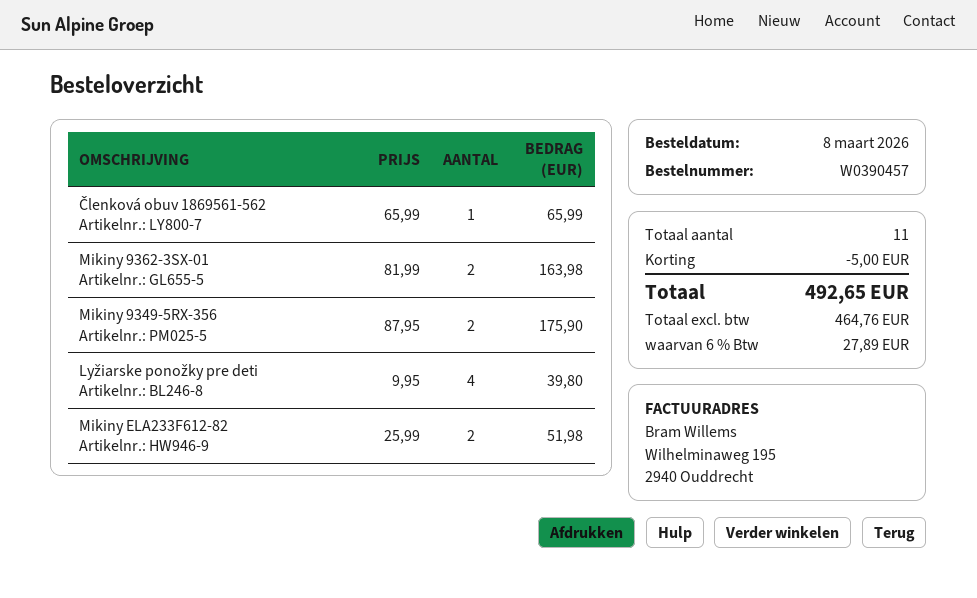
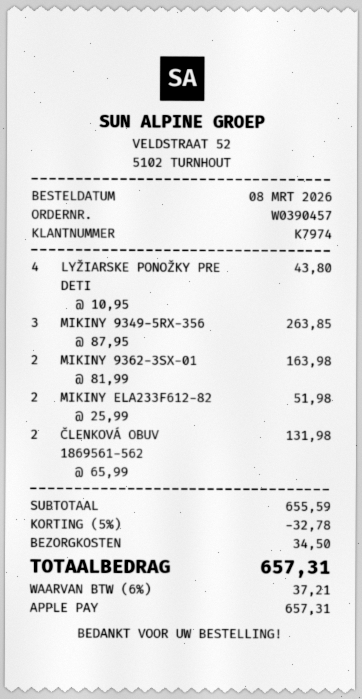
Členková obuv 1869561-562: 1 x 65.99 = 65.99 -> 2 x 65.99 = 131.98
Mikiny 9349-5RX-356: 2 x 87.95 = 175.90 -> 3 x 87.95 = 263.85
Lyžiarske ponožky pre deti: 4 x 9.95 = 39.80 -> 4 x 10.95 = 43.80
discount: 5.00 -> 32.78
shipping: none -> 34.50
tax: 6% = 27.89 -> 6% = 37.21
total: 492.65 -> 657.31

